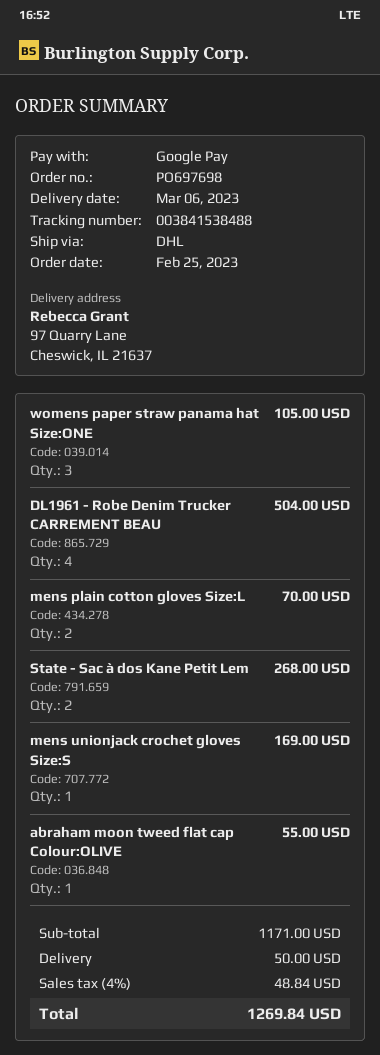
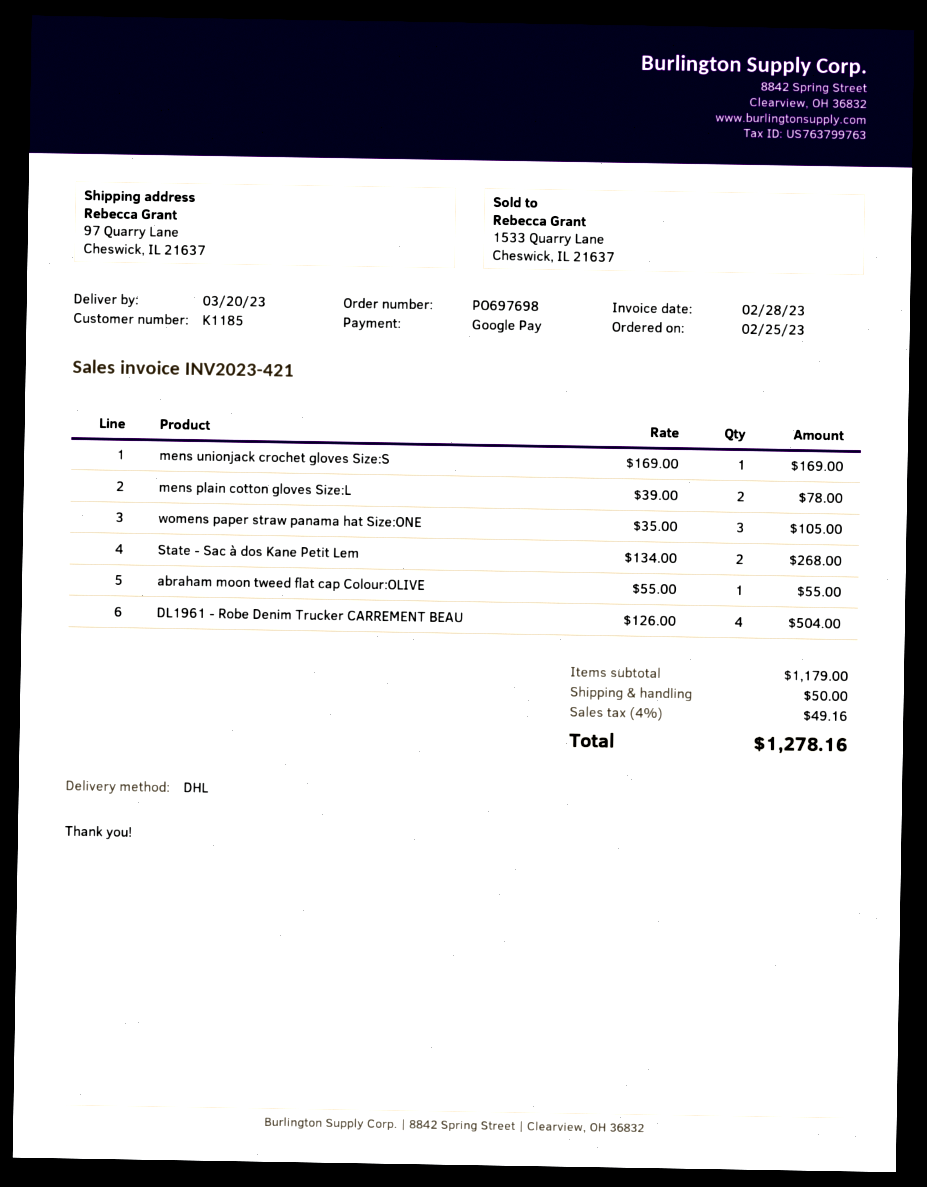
delivery date: 2023-03-06 -> 2023-03-20
mens plain cotton gloves Size:L: 2 for 70.00 -> 2 for 78.00
subtotal: 1171.00 -> 1179.00
tax: 4% = 48.84 -> 4% = 49.16
total: 1269.84 -> 1278.16

